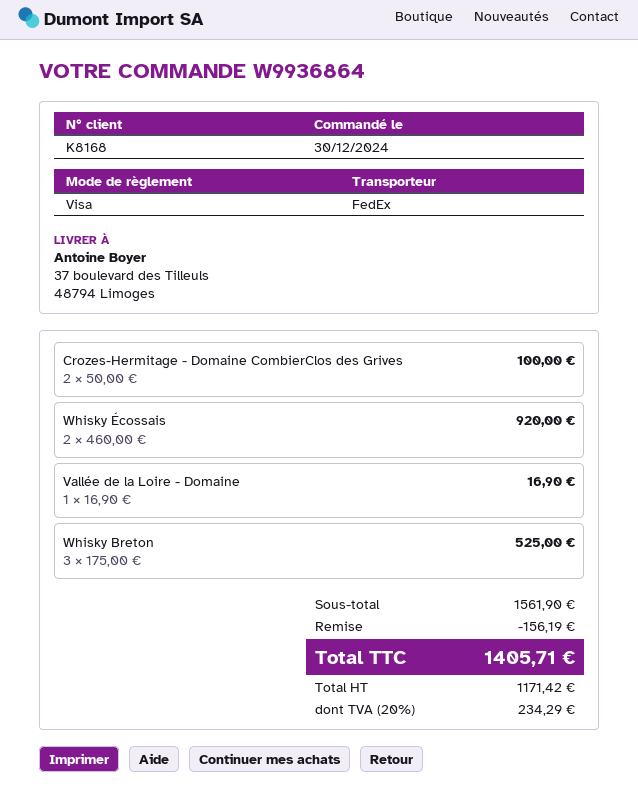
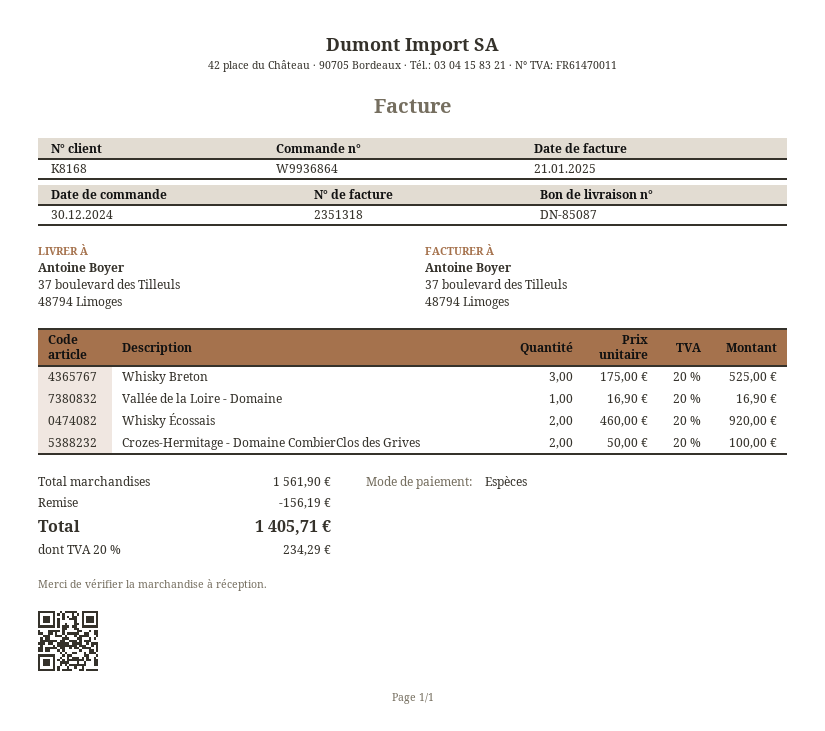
payment method: Visa -> cash

